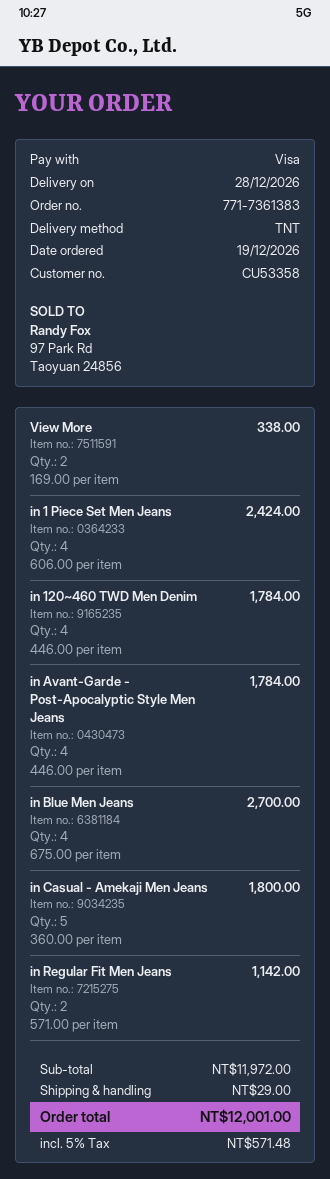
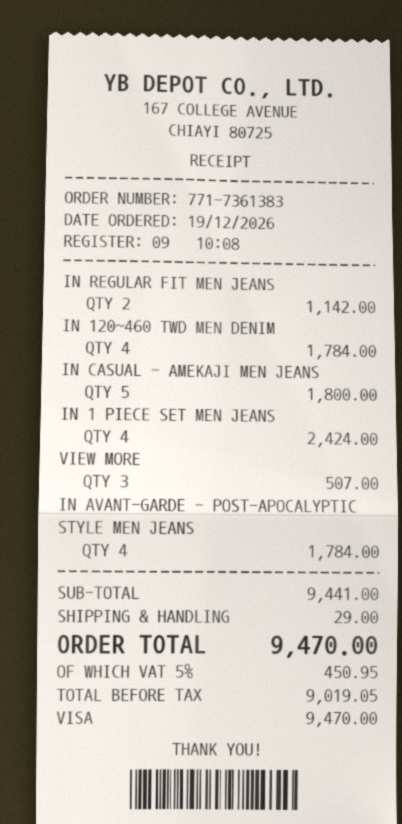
View More: 2 for 338.00 -> 3 for 507.00
in Blue Men Jeans: 4 for 2700.00 -> none
subtotal: 11972.00 -> 9441.00
tax: 5% = 571.48 -> 5% = 450.95
total: 12001.00 -> 9470.00

